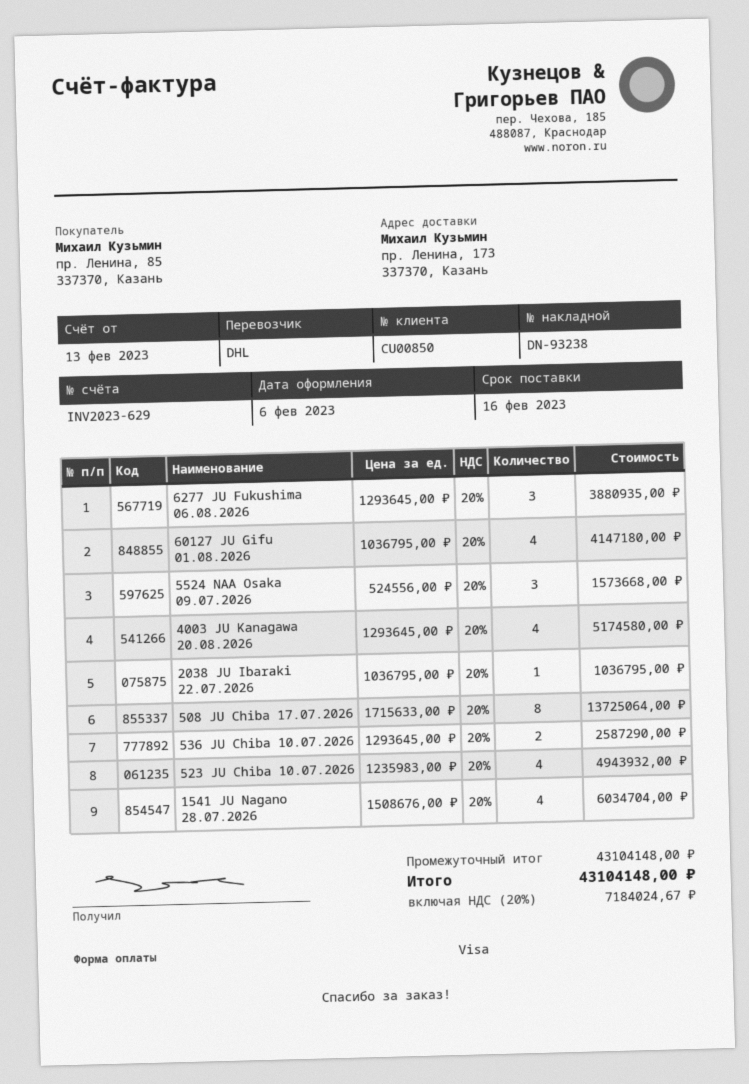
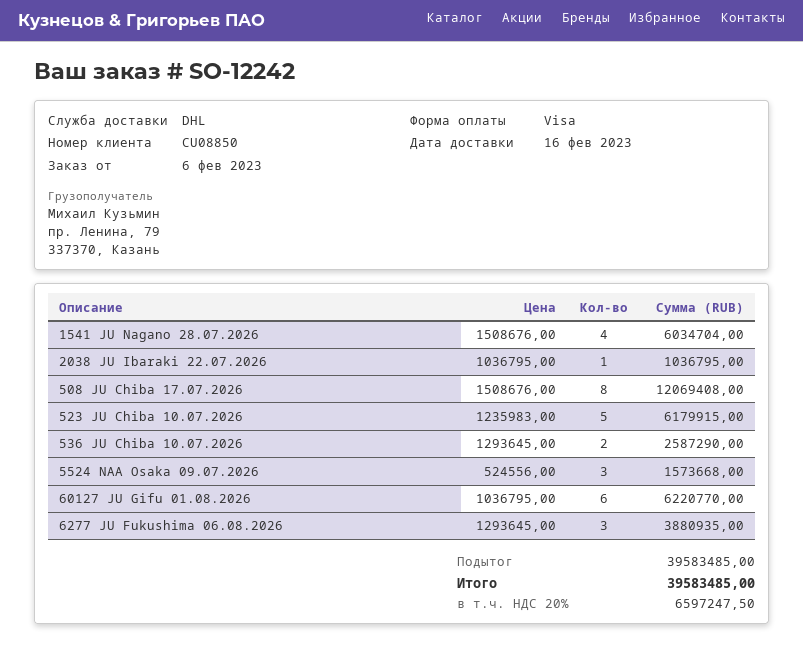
customer number: CU00850 -> CU08850
ship to: пр. Ленина, 173, 337370, Казань -> пр. Ленина, 79, 337370, Казань
60127 JU Gifu 01.08.2026: 4 x 1036795.00 = 4147180.00 -> 6 x 1036795.00 = 6220770.00
4003 JU Kanagawa 20.08.2026: 4 x 1293645.00 = 5174580.00 -> none
508 JU Chiba 17.07.2026: 8 x 1715633.00 = 13725064.00 -> 8 x 1508676.00 = 12069408.00
523 JU Chiba 10.07.2026: 4 x 1235983.00 = 4943932.00 -> 5 x 1235983.00 = 6179915.00
subtotal: 43104148.00 -> 39583485.00
tax: 20% = 7184024.67 -> 20% = 6597247.50
total: 43104148.00 -> 39583485.00

